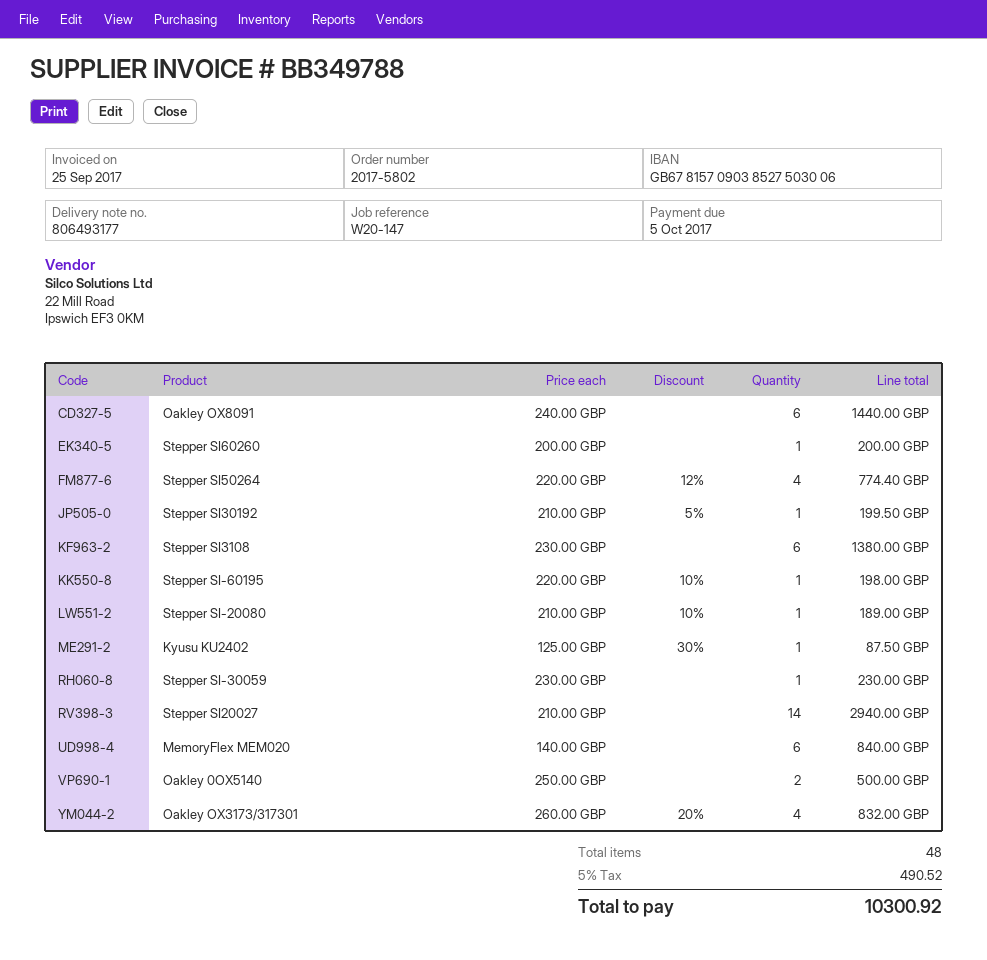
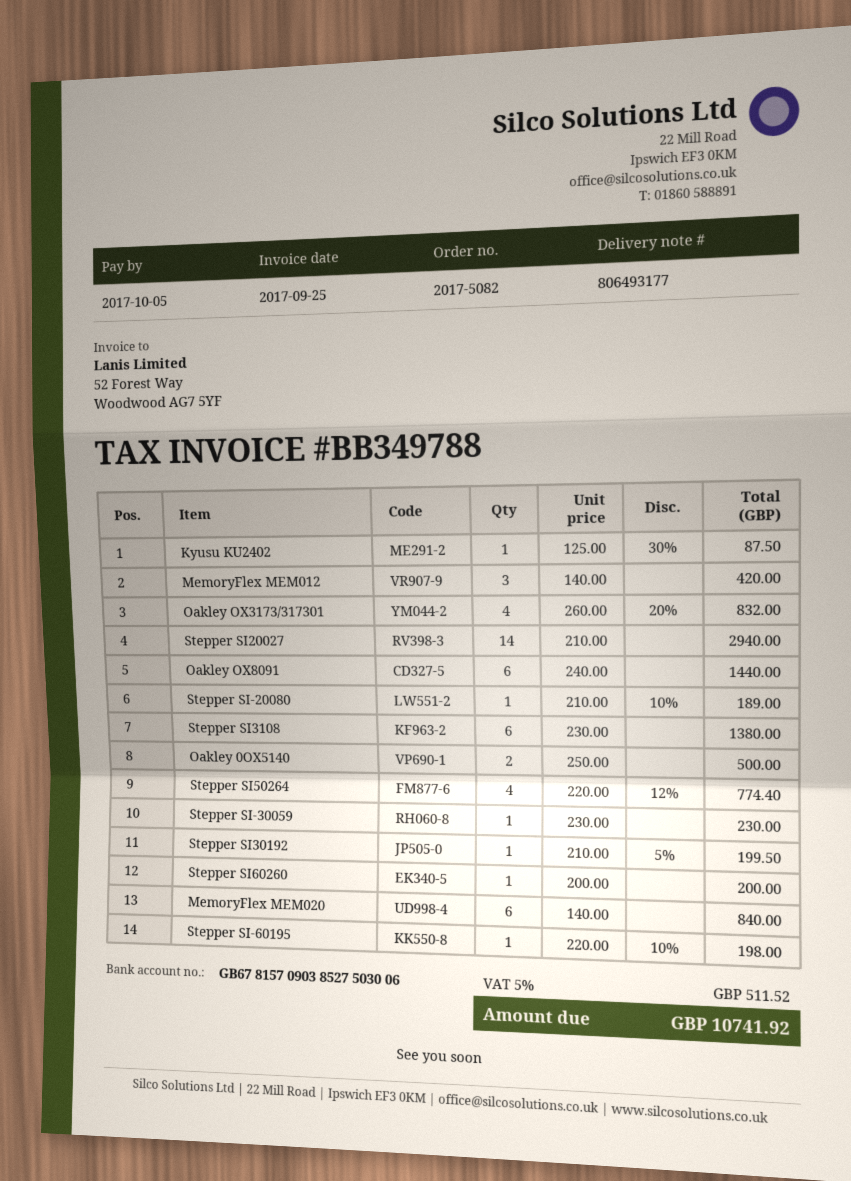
order number: 2017-5802 -> 2017-5082
MemoryFlex MEM012: none -> 3 x 140.00 = 420.00
tax: 5% = 490.52 -> 5% = 511.52
total: 10300.92 -> 10741.92

